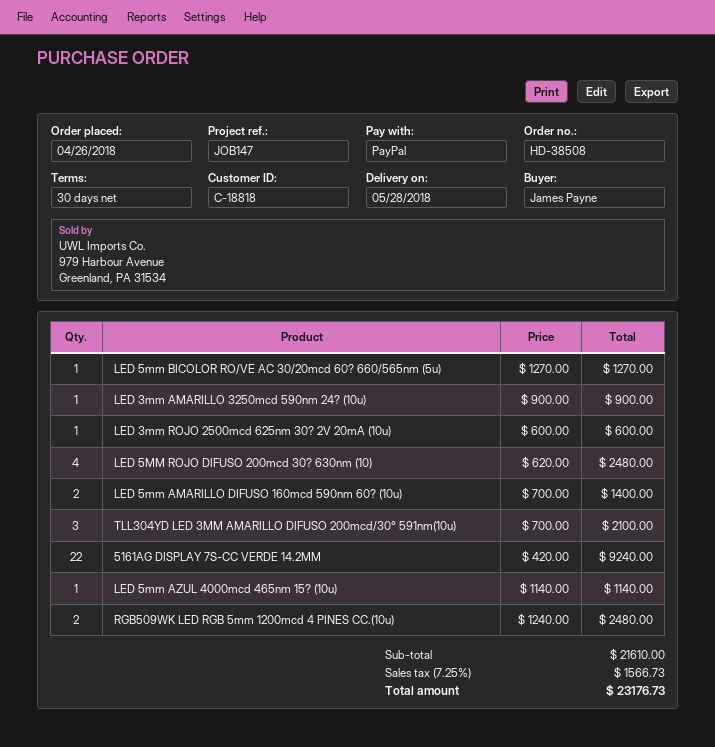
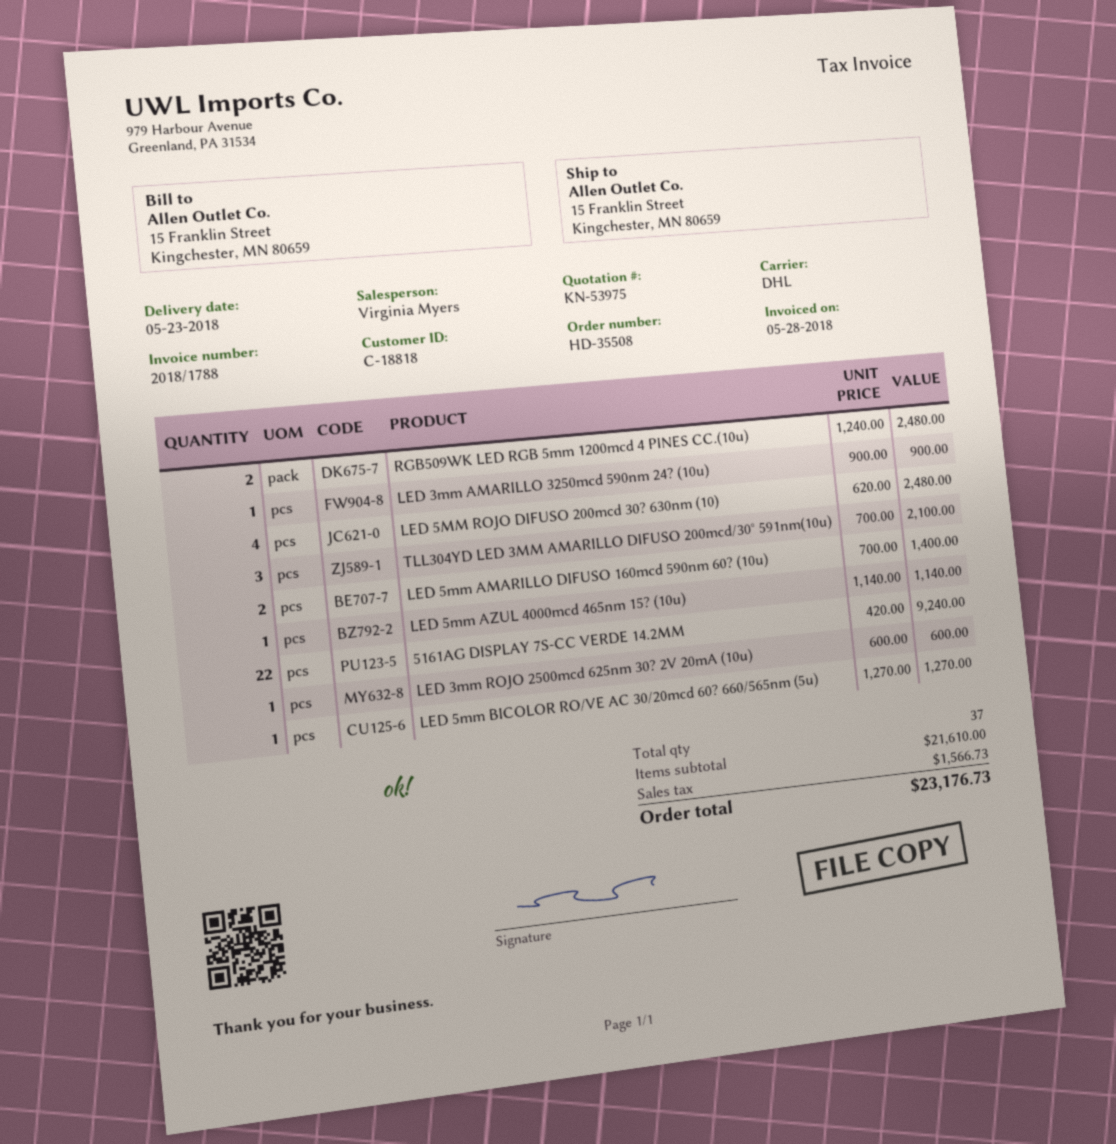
order number: HD-38508 -> HD-35508
delivery date: 2018-05-28 -> 2018-05-23

